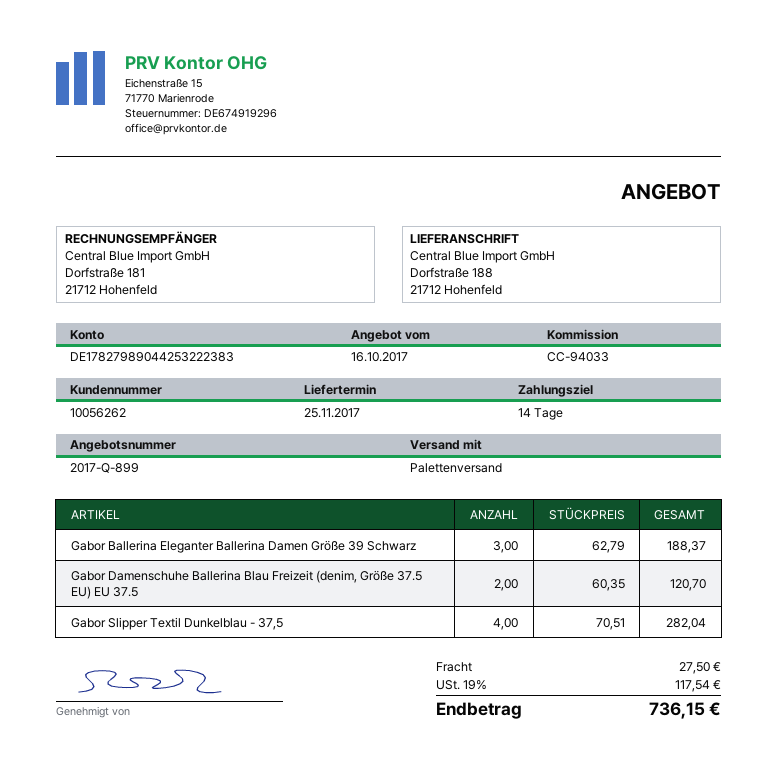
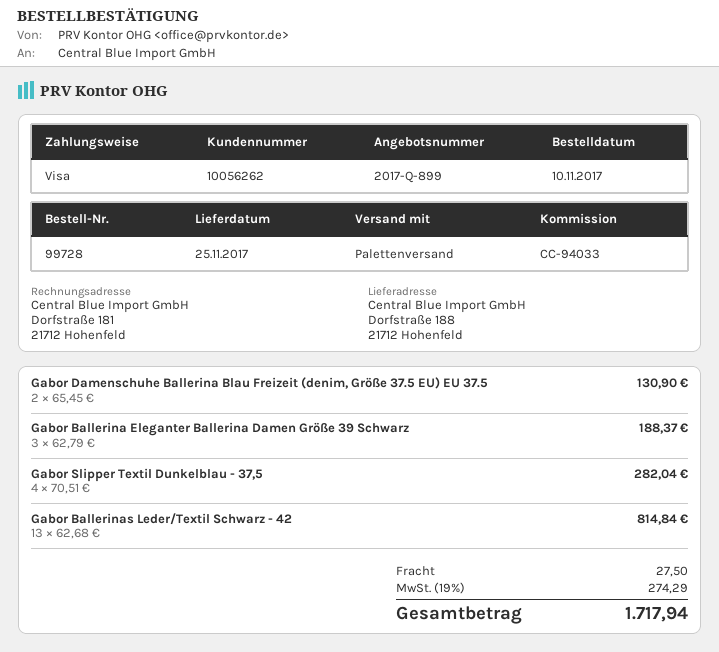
Gabor Damenschuhe Ballerina Blau Freizeit (denim, Größe 37.5 EU) EU 37.5: 2 x 60.35 = 120.70 -> 2 x 65.45 = 130.90
Gabor Ballerinas Leder/Textil Schwarz - 42: none -> 13 x 62.68 = 814.84
tax: 19% = 117.54 -> 19% = 274.29
total: 736.15 -> 1717.94

